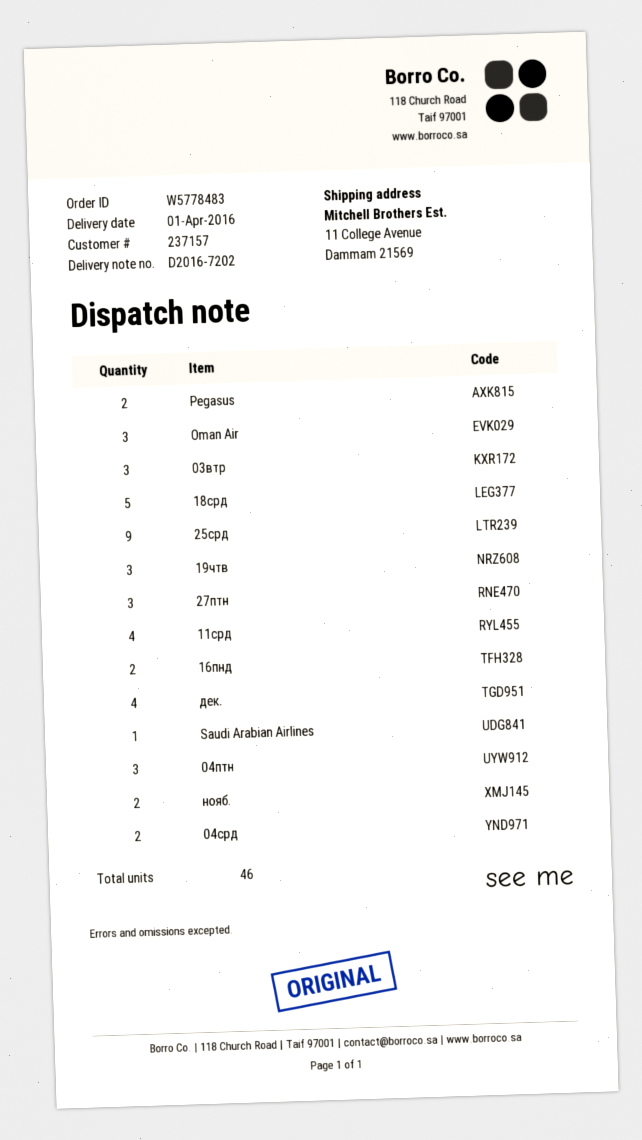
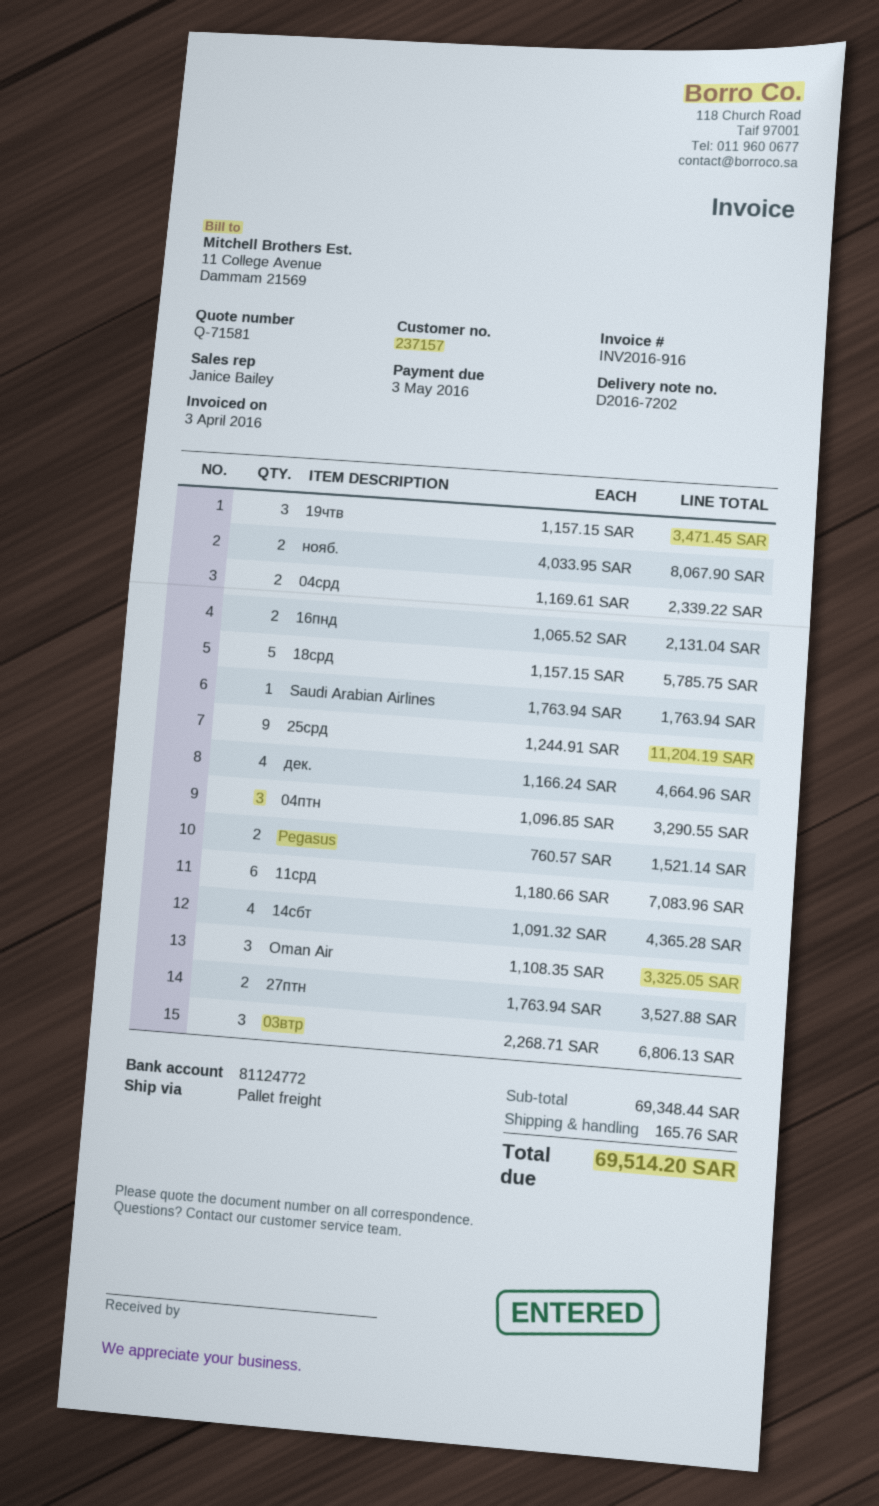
27птн: 3 -> 2
11срд: 4 -> 6
14сбт: none -> 4

